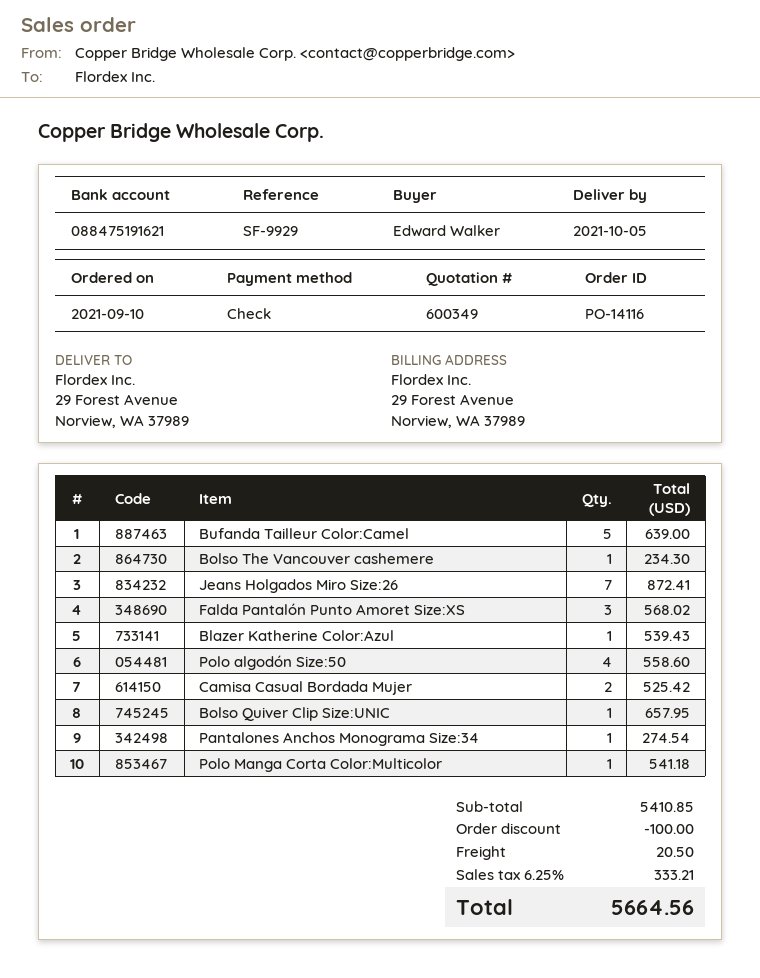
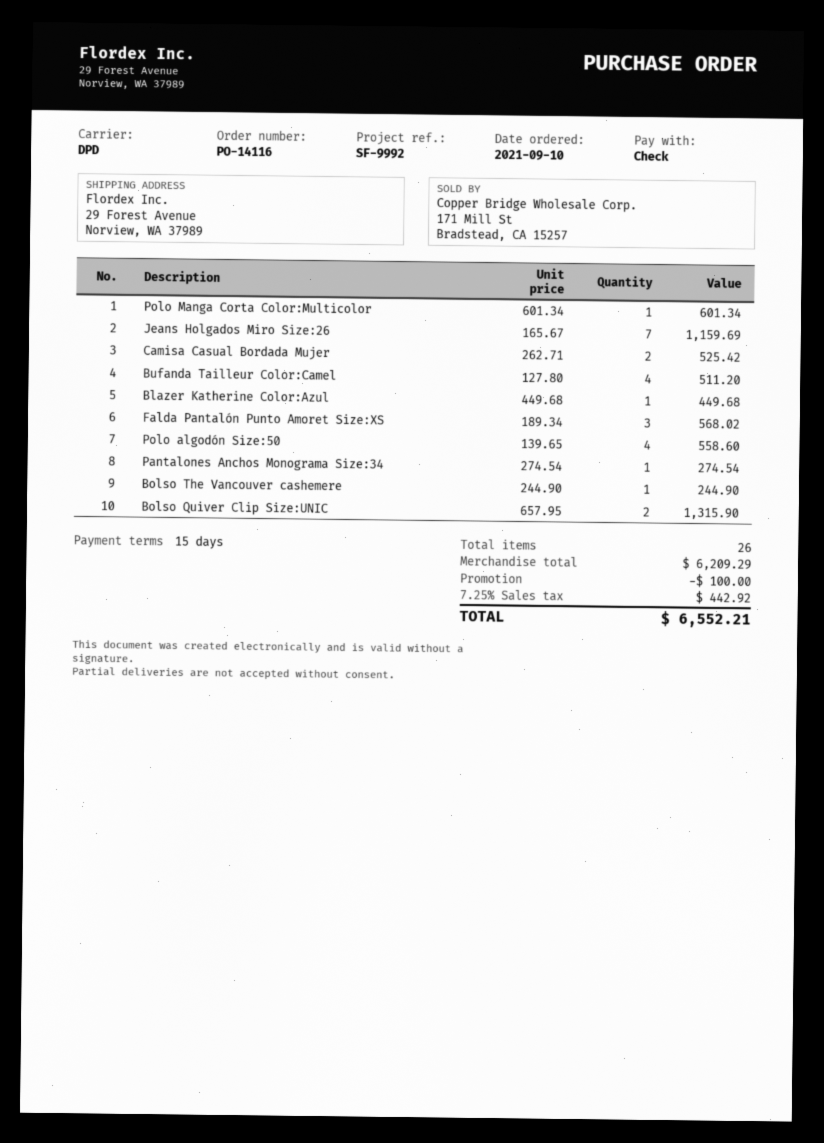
reference: SF-9929 -> SF-9992
Bufanda Tailleur Color:Camel: 5 for 639.00 -> 4 for 511.20
Bolso The Vancouver cashemere: 1 for 234.30 -> 1 for 244.90
Jeans Holgados Miro Size:26: 7 for 872.41 -> 7 for 1159.69
Blazer Katherine Color:Azul: 1 for 539.43 -> 1 for 449.68
Bolso Quiver Clip Size:UNIC: 1 for 657.95 -> 2 for 1315.90
Polo Manga Corta Color:Multicolor: 1 for 541.18 -> 1 for 601.34
subtotal: 5410.85 -> 6209.29
shipping: 20.50 -> none
tax: 6.25% = 333.21 -> 7.25% = 442.92
total: 5664.56 -> 6552.21

